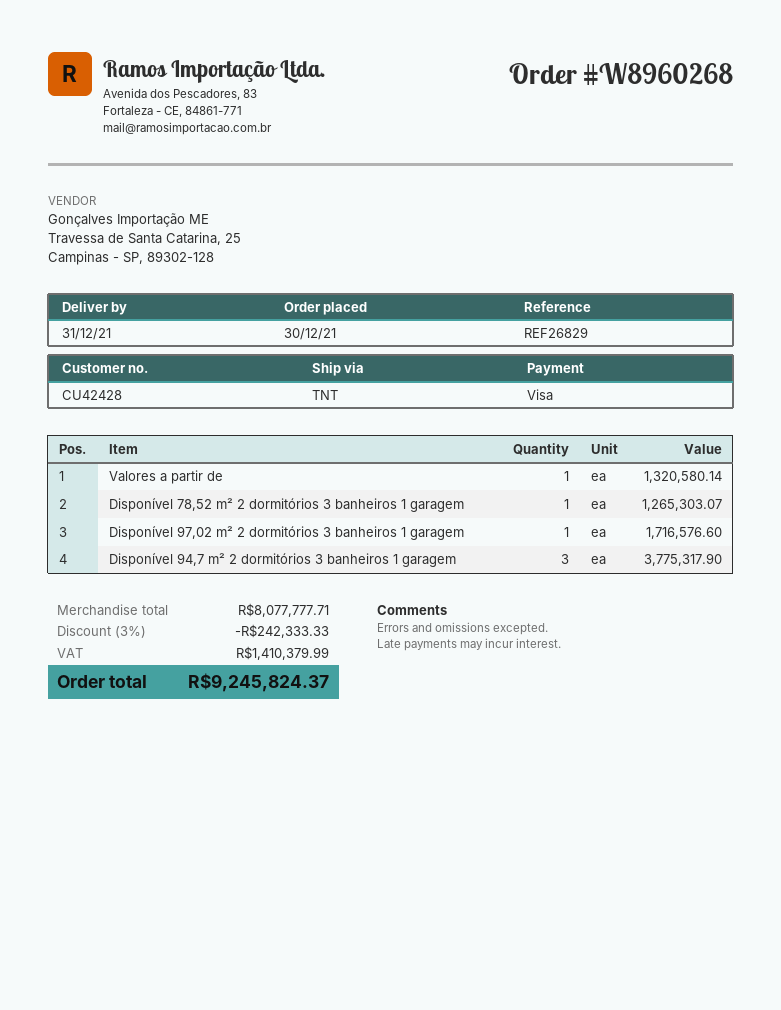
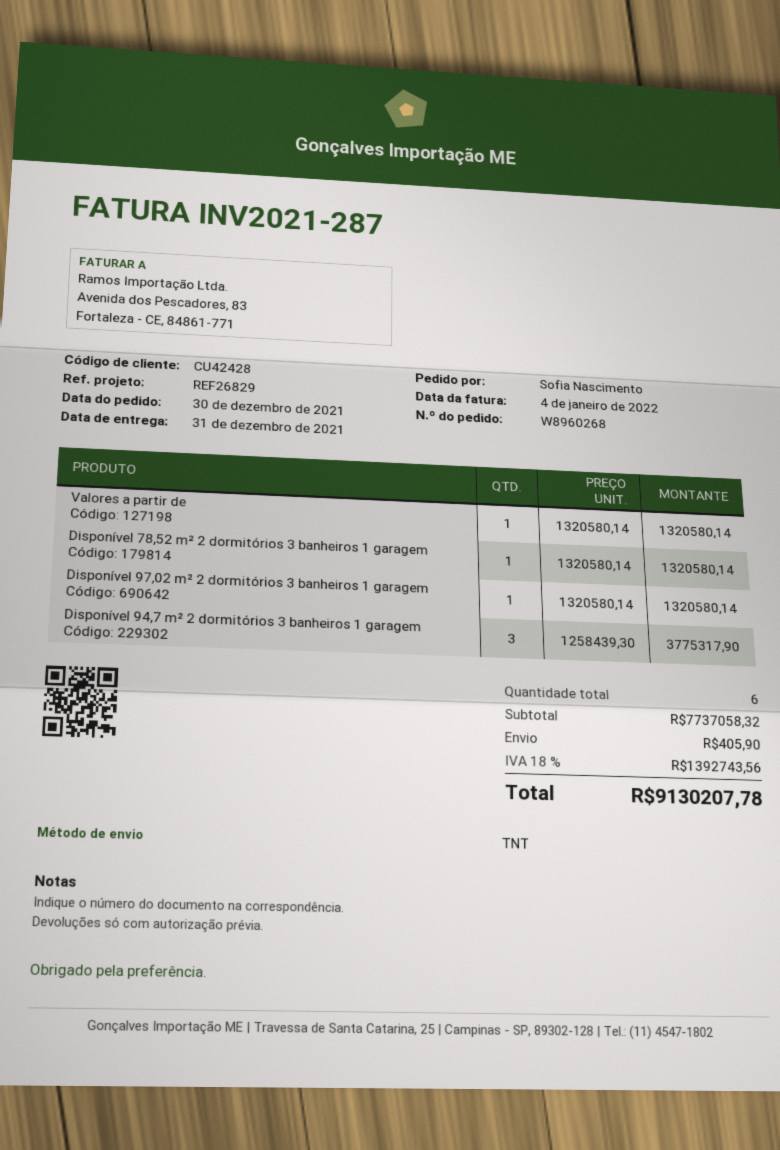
Disponível 78,52 m² 2 dormitórios 3 banheiros 1 garagem: 1 for 1265303.07 -> 1 for 1320580.14
Disponível 97,02 m² 2 dormitórios 3 banheiros 1 garagem: 1 for 1716576.60 -> 1 for 1320580.14
subtotal: 8077777.71 -> 7737058.32
discount: 3% = 242333.33 -> none
shipping: none -> 405.90
tax: 1410379.99 -> 1392743.56
total: 9245824.37 -> 9130207.78

